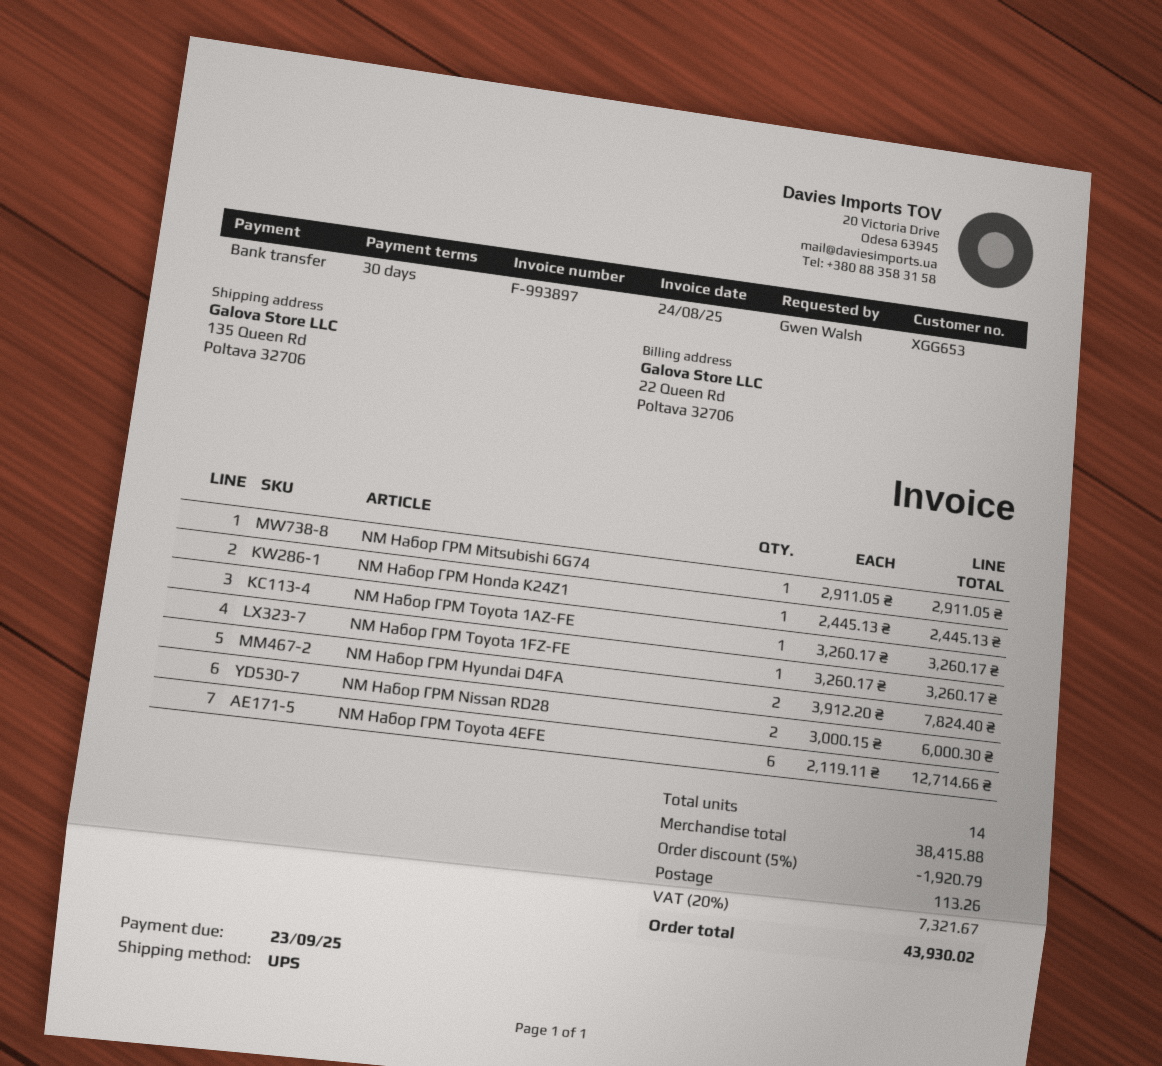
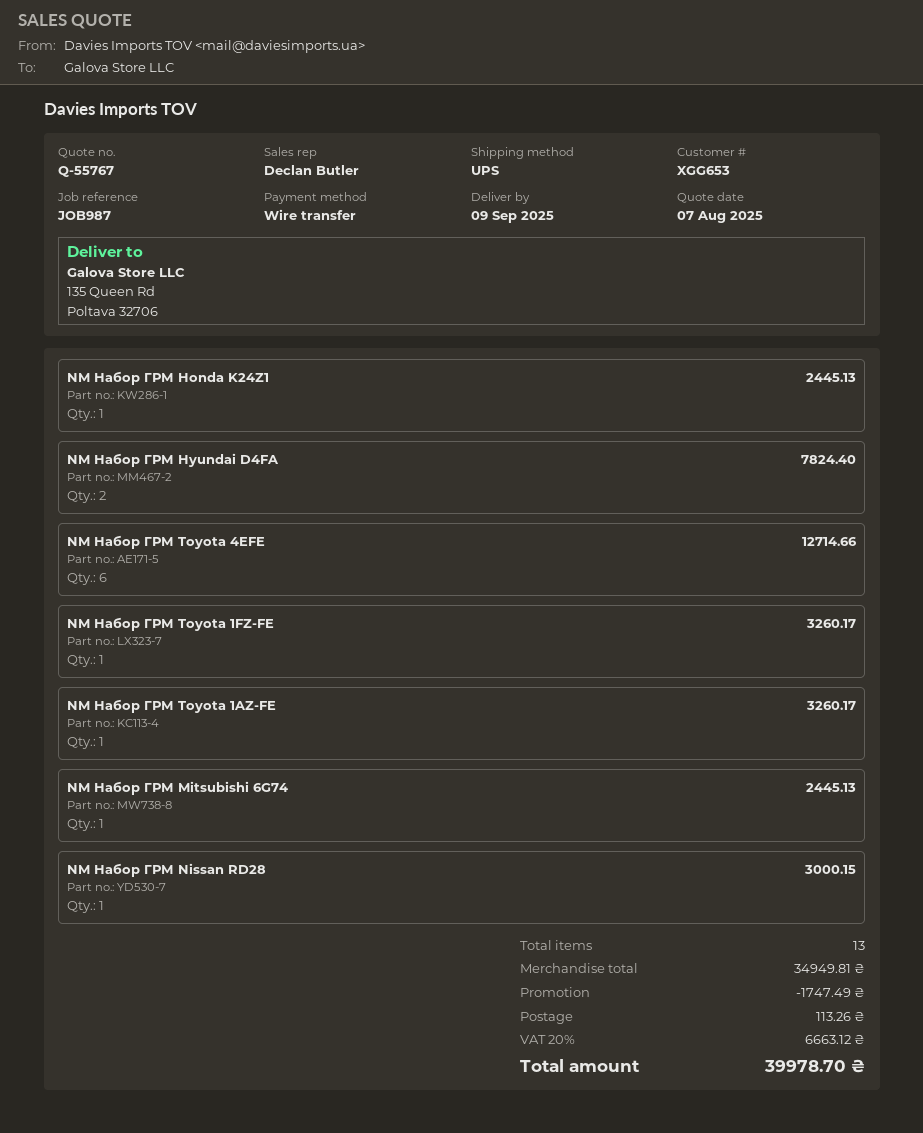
NM Набор ГРМ Mitsubishi 6G74: 1 for 2911.05 -> 1 for 2445.13
NM Набор ГРМ Nissan RD28: 2 for 6000.30 -> 1 for 3000.15
total quantity: 14 -> 13
subtotal: 38415.88 -> 34949.81
discount: 1920.79 -> 1747.49
tax: 20% = 7321.67 -> 20% = 6663.12
total: 43930.02 -> 39978.70

